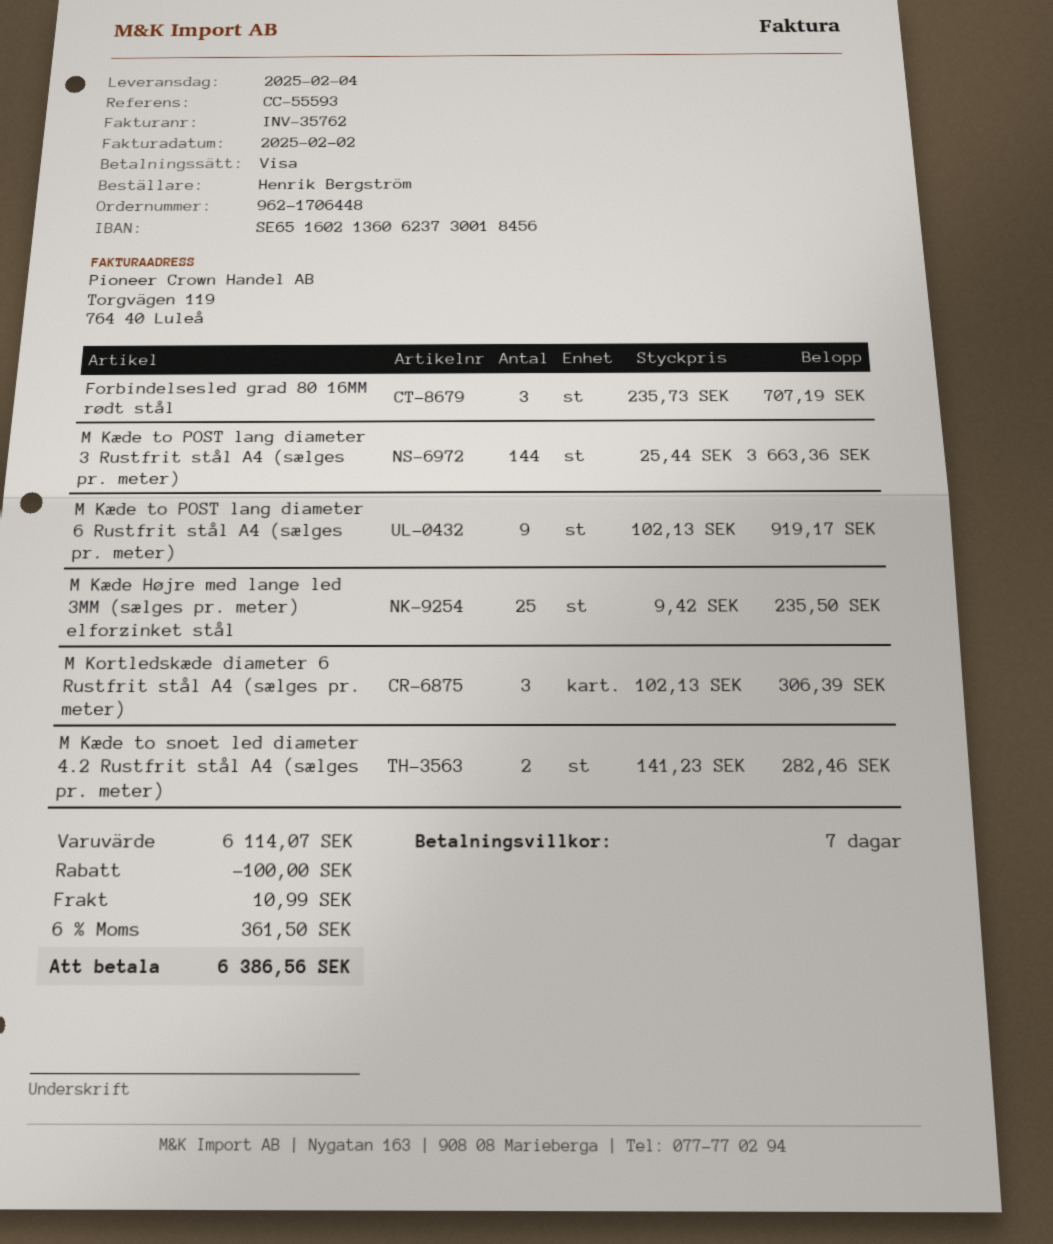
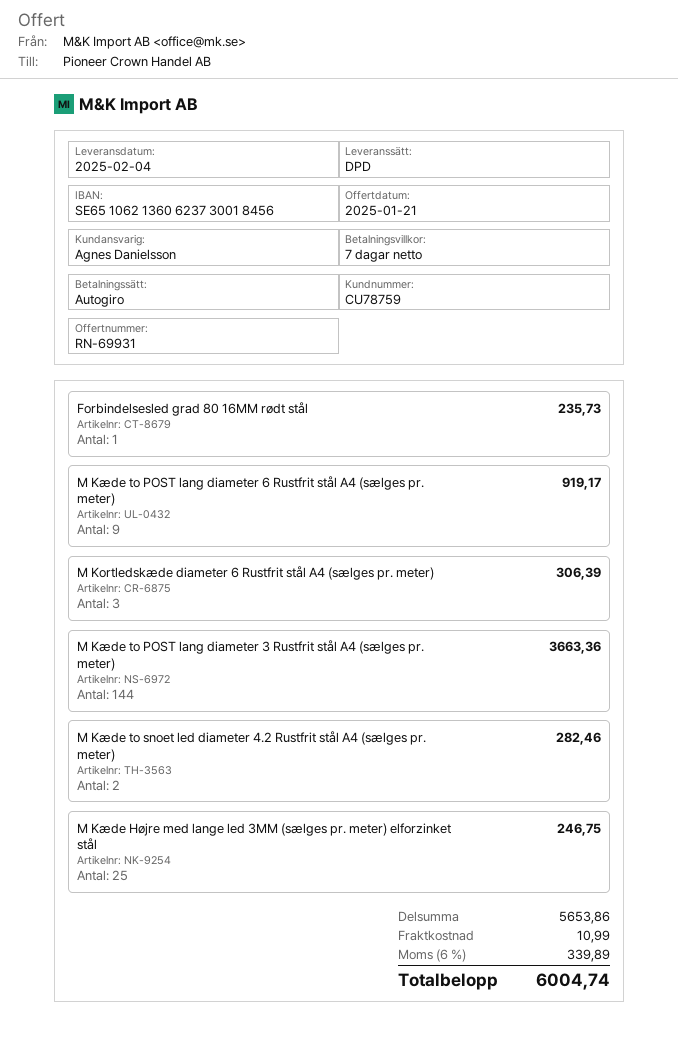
payment method: Visa -> direct debit
bank account: SE6516021360623730018456 -> SE6510621360623730018456
Forbindelsesled grad 80 16MM rødt stål: 3 for 707.19 -> 1 for 235.73
M Kæde Højre med lange led 3MM (sælges pr. meter) elforzinket stål: 25 for 235.50 -> 25 for 246.75
subtotal: 6114.07 -> 5653.86
discount: 100.00 -> none
tax: 6% = 361.50 -> 6% = 339.89
total: 6386.56 -> 6004.74

